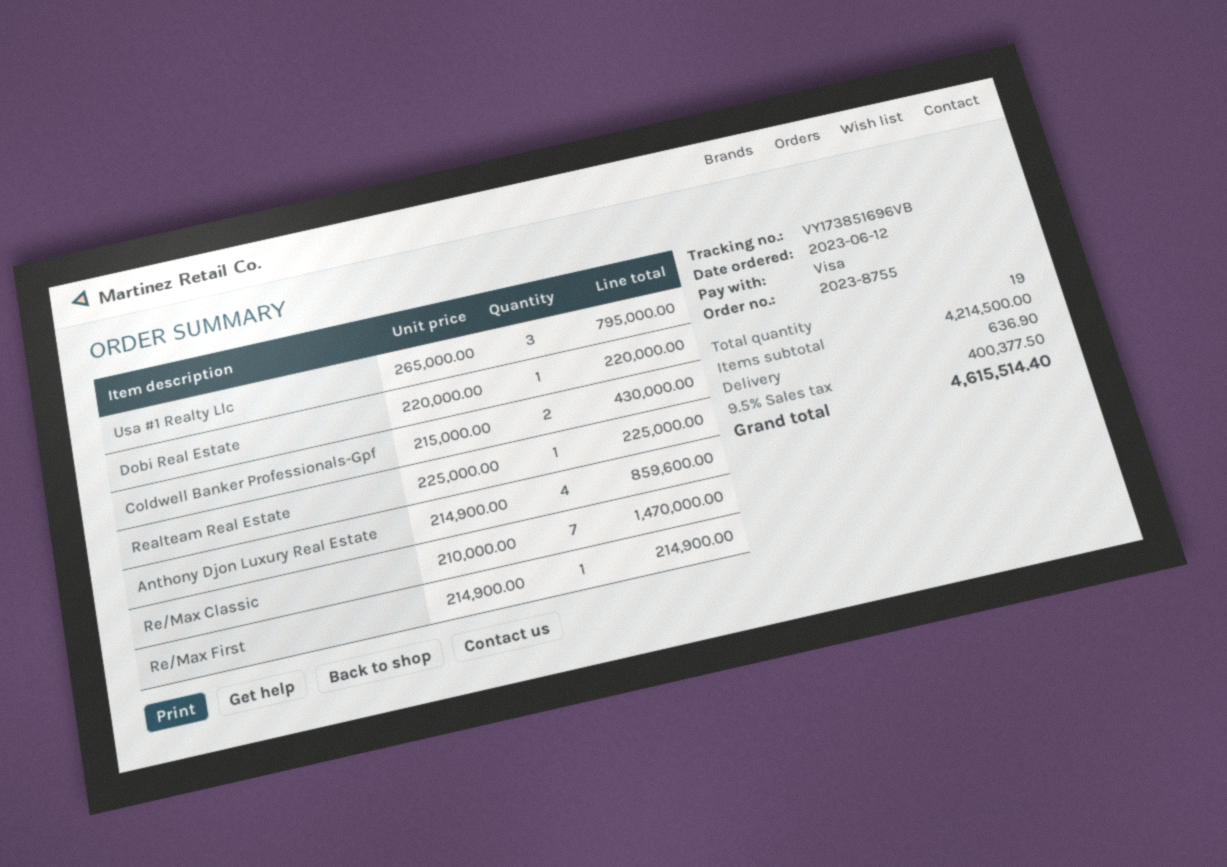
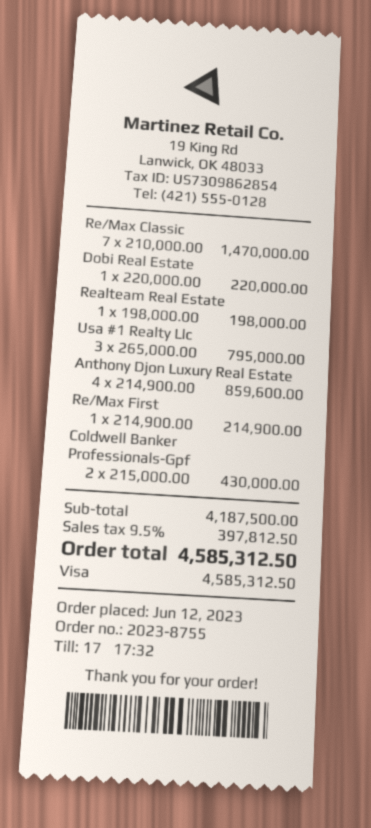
Realteam Real Estate: 1 x 225000.00 = 225000.00 -> 1 x 198000.00 = 198000.00
subtotal: 4214500.00 -> 4187500.00
shipping: 636.90 -> none
tax: 9.5% = 400377.50 -> 9.5% = 397812.50
total: 4615514.40 -> 4585312.50

